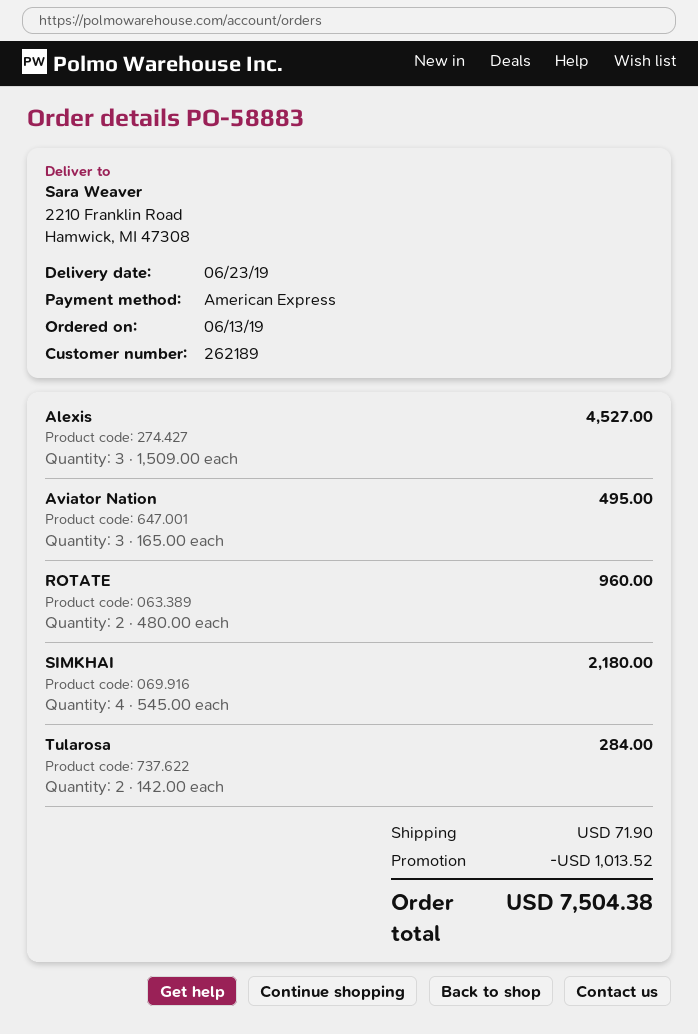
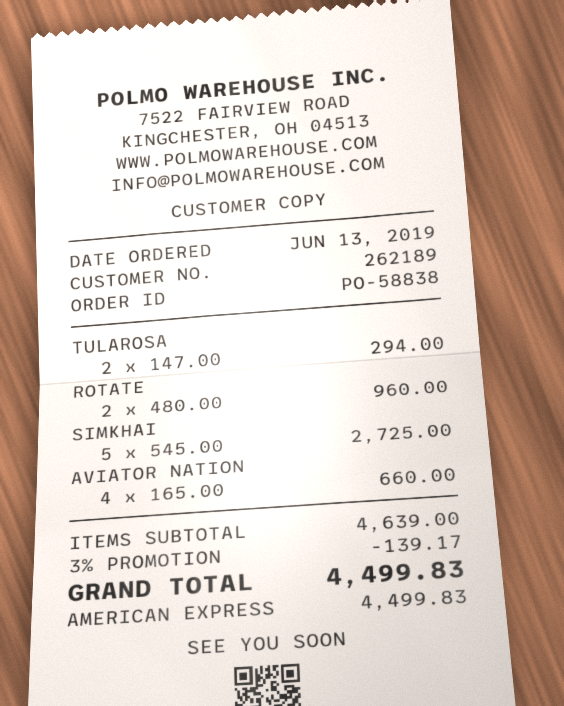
order number: PO-58883 -> PO-58838
Alexis: 3 x 1509.00 = 4527.00 -> none
Aviator Nation: 3 x 165.00 = 495.00 -> 4 x 165.00 = 660.00
SIMKHAI: 4 x 545.00 = 2180.00 -> 5 x 545.00 = 2725.00
Tularosa: 2 x 142.00 = 284.00 -> 2 x 147.00 = 294.00
discount: 1013.52 -> 139.17
shipping: 71.90 -> none
total: 7504.38 -> 4499.83

